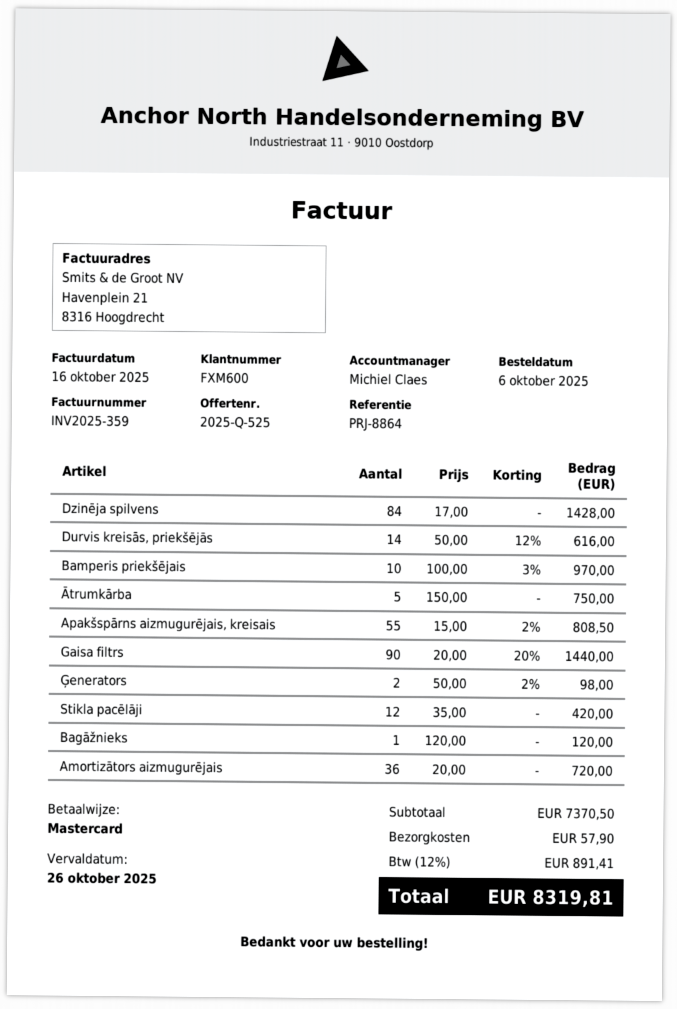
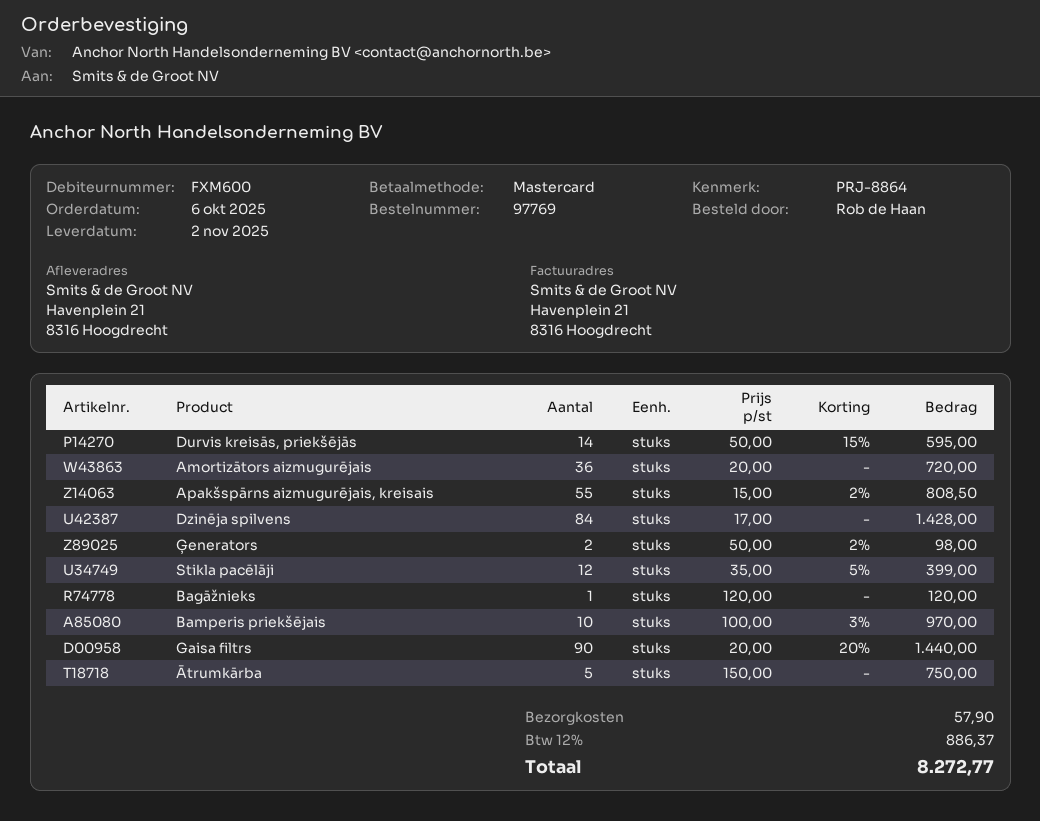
Durvis kreisās, priekšējās: 14 x 50.00 - 12% = 616.00 -> 14 x 50.00 - 15% = 595.00
Stikla pacēlāji: 12 x 35.00 = 420.00 -> 12 x 35.00 - 5% = 399.00
tax: 12% = 891.41 -> 12% = 886.37
total: 8319.81 -> 8272.77

